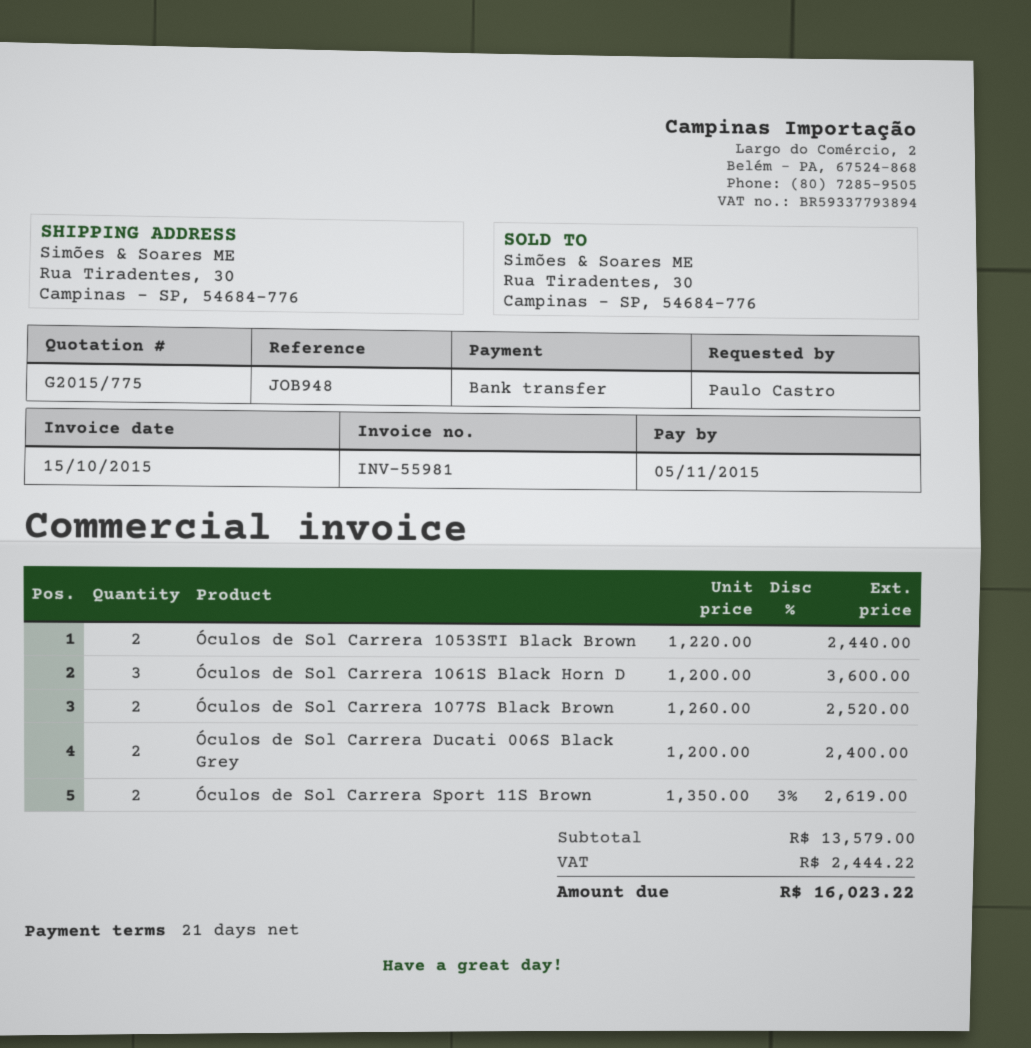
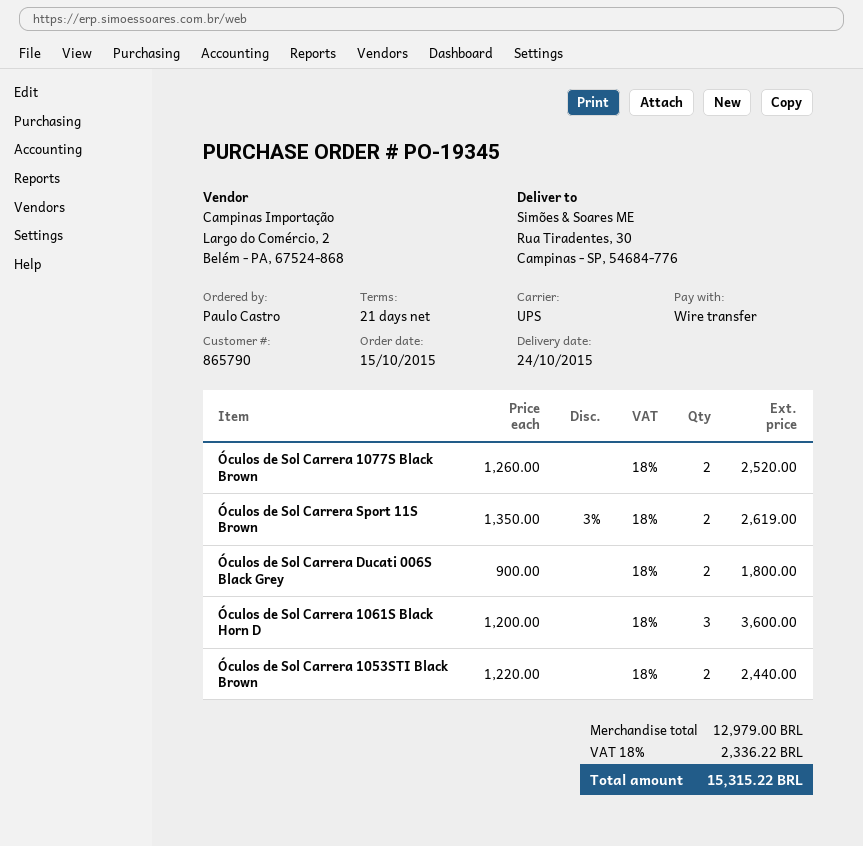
Óculos de Sol Carrera Ducati 006S Black Grey: 2 x 1200.00 = 2400.00 -> 2 x 900.00 = 1800.00
subtotal: 13579.00 -> 12979.00
tax: 2444.22 -> 2336.22
total: 16023.22 -> 15315.22

